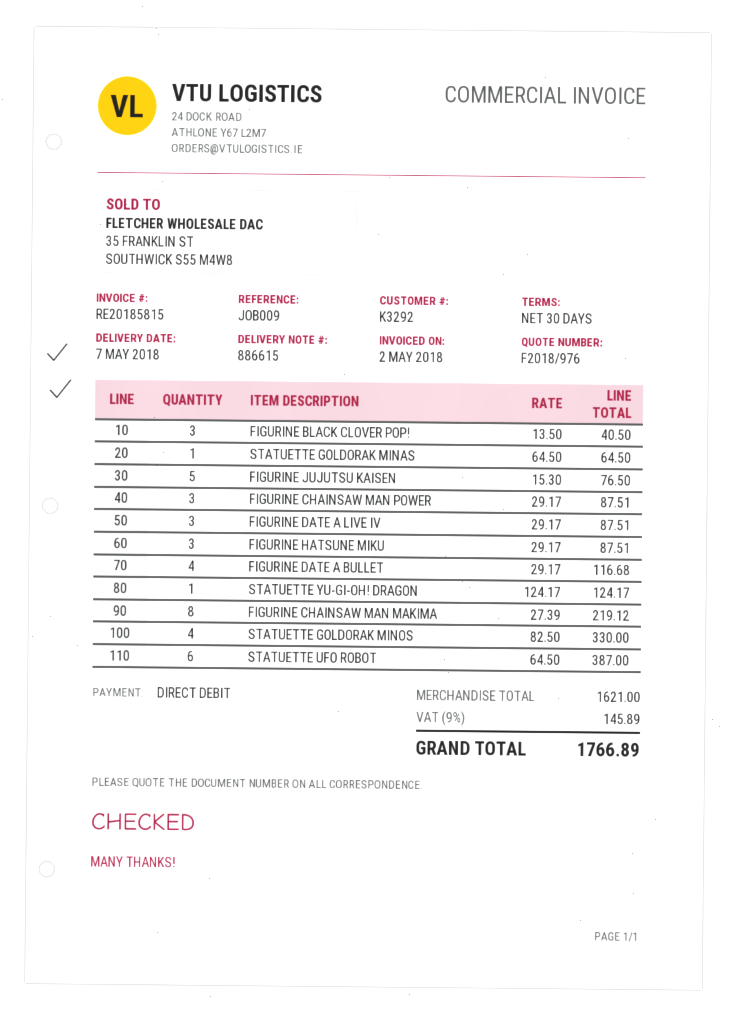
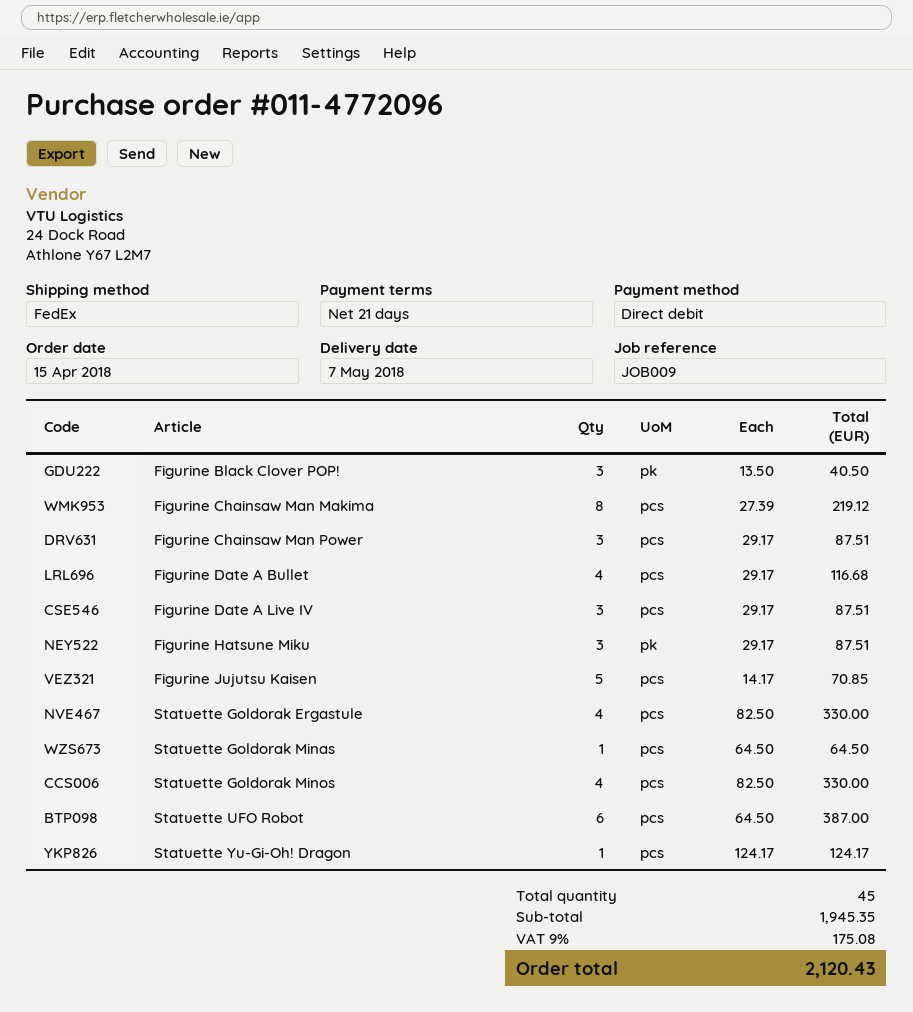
payment terms: 30 days -> 21 days
FIGURINE JUJUTSU KAISEN: 5 x 15.30 = 76.50 -> 5 x 14.17 = 70.85
Statuette Goldorak Ergastule: none -> 4 x 82.50 = 330.00
subtotal: 1621.00 -> 1945.35
tax: 9% = 145.89 -> 9% = 175.08
total: 1766.89 -> 2120.43

